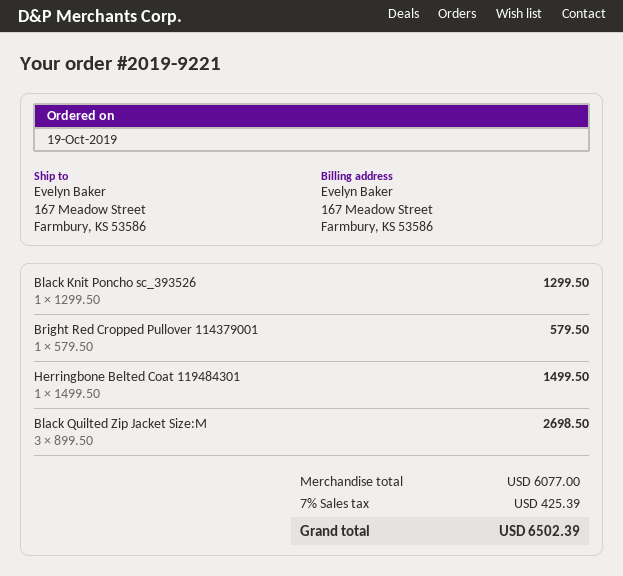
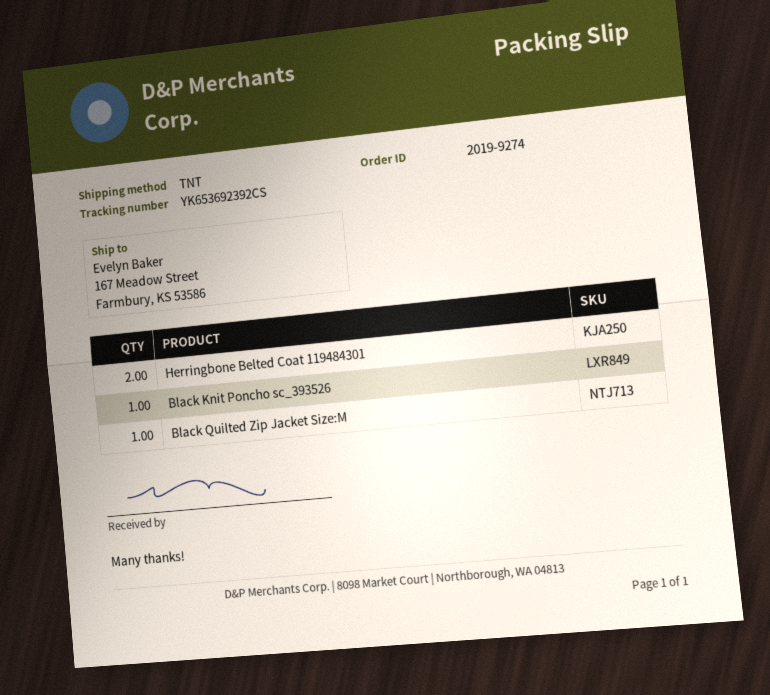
order number: 2019-9221 -> 2019-9274
Bright Red Cropped Pullover 114379001: 1 -> none
Herringbone Belted Coat 119484301: 1 -> 2
Black Quilted Zip Jacket Size:M: 3 -> 1

